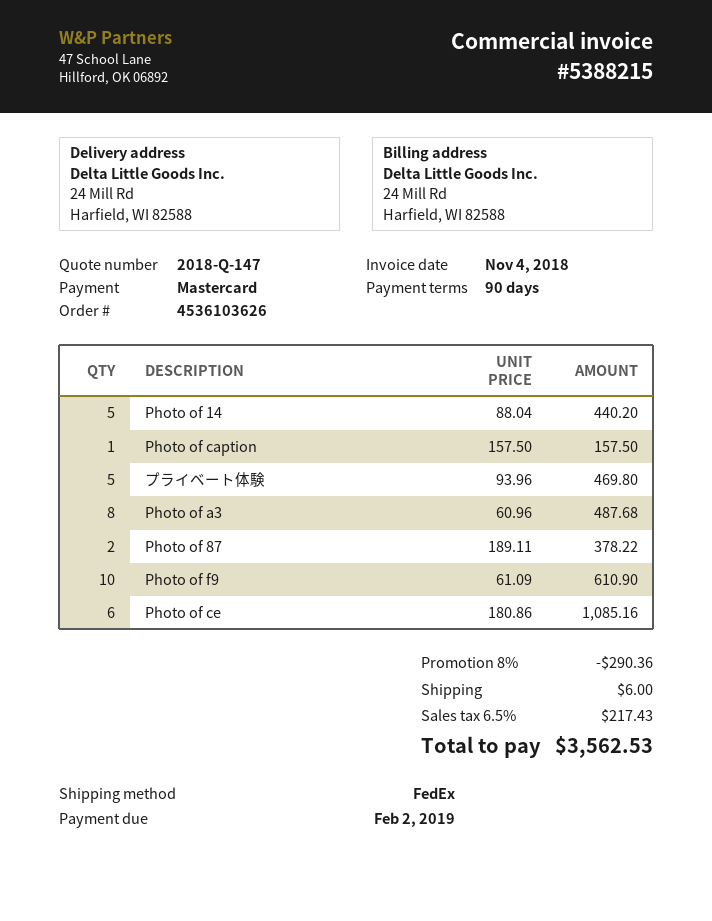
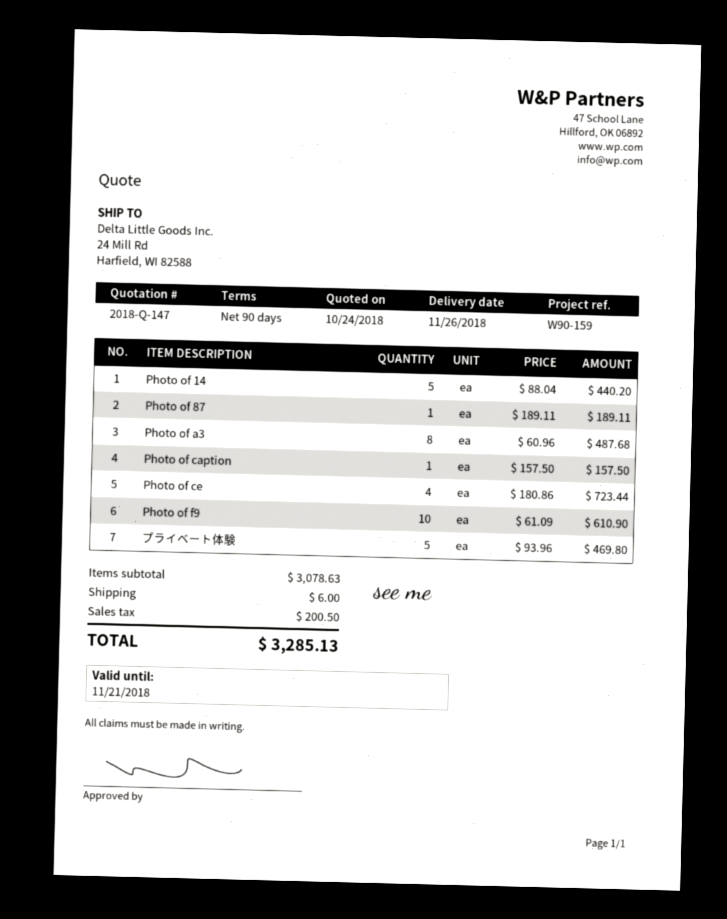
Photo of 87: 2 x 189.11 = 378.22 -> 1 x 189.11 = 189.11
Photo of ce: 6 x 180.86 = 1085.16 -> 4 x 180.86 = 723.44
discount: 8% = 290.36 -> none
tax: 217.43 -> 200.50
total: 3562.53 -> 3285.13

